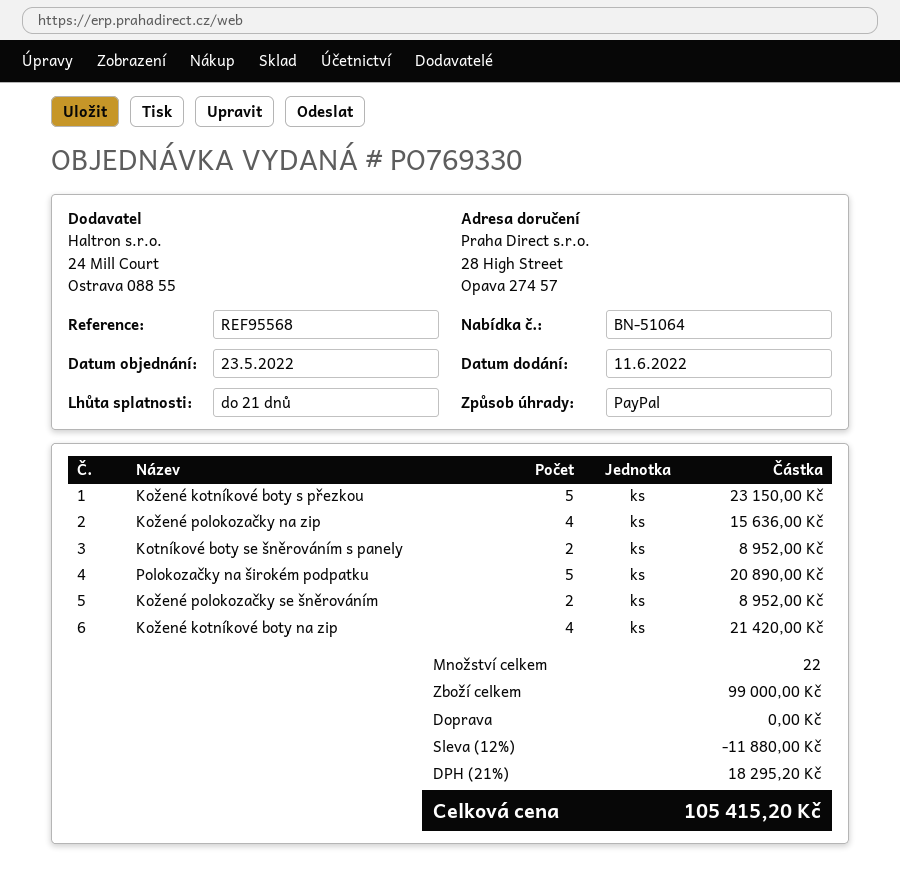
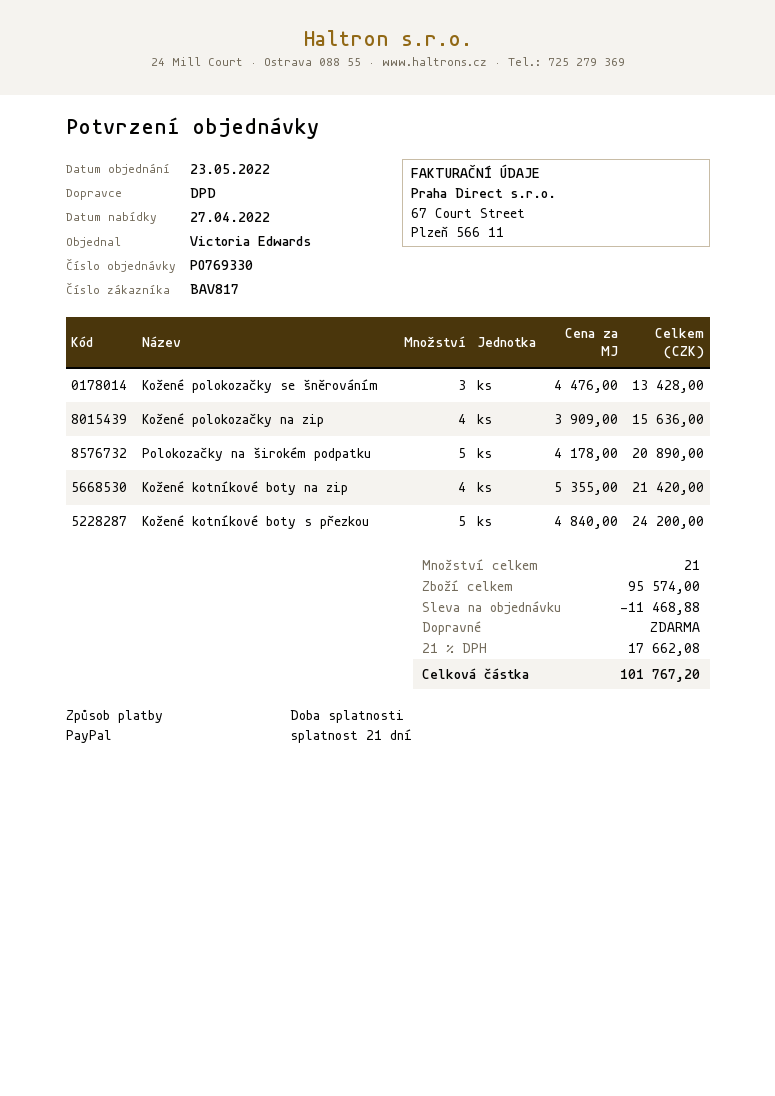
Kožené kotníkové boty s přezkou: 5 for 23150.00 -> 5 for 24200.00
Kotníkové boty se šněrováním s panely: 2 for 8952.00 -> none
Kožené polokozačky se šněrováním: 2 for 8952.00 -> 3 for 13428.00
total quantity: 22 -> 21
subtotal: 99000.00 -> 95574.00
discount: 11880.00 -> 11468.88
tax: 21% = 18295.20 -> 21% = 17662.08
total: 105415.20 -> 101767.20

